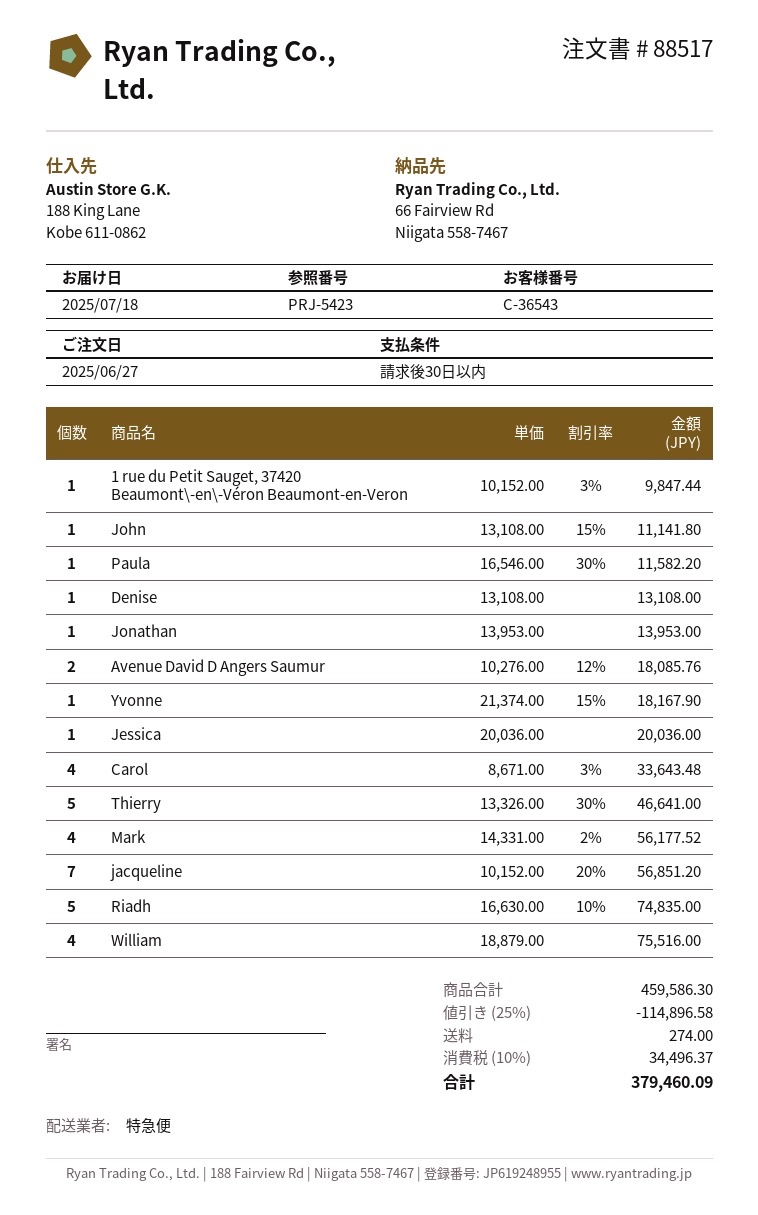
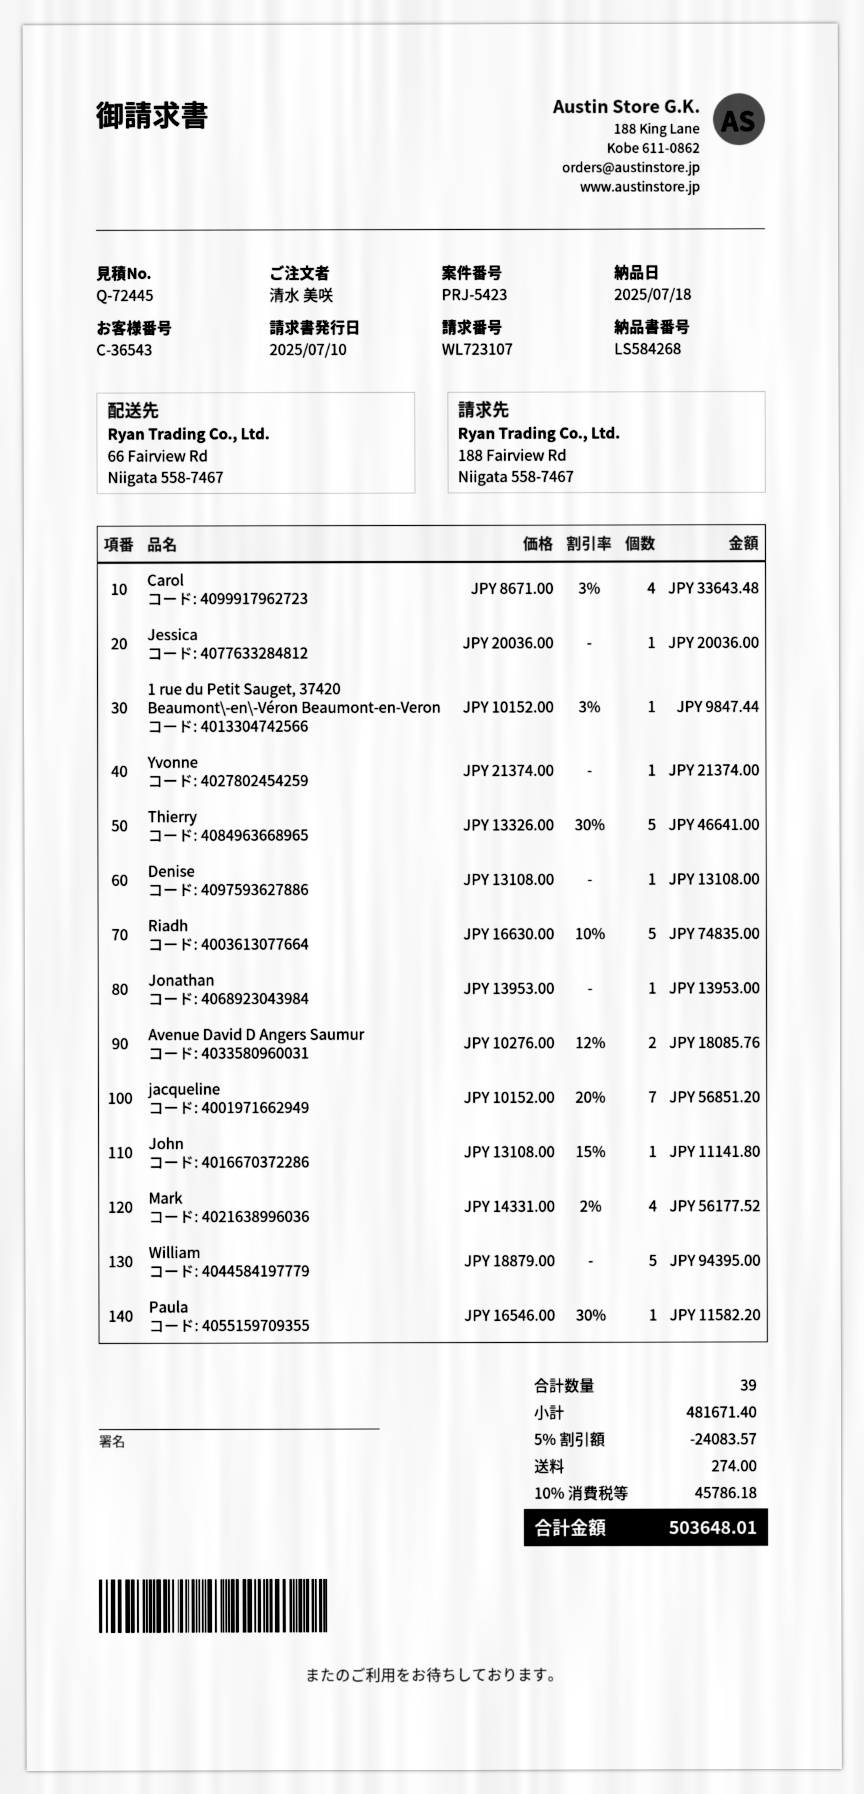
Yvonne: 1 x 21374.00 - 15% = 18167.90 -> 1 x 21374.00 = 21374.00
William: 4 x 18879.00 = 75516.00 -> 5 x 18879.00 = 94395.00
subtotal: 459586.30 -> 481671.40
discount: 25% = 114896.58 -> 5% = 24083.57
tax: 10% = 34496.37 -> 10% = 45786.18
total: 379460.09 -> 503648.01

